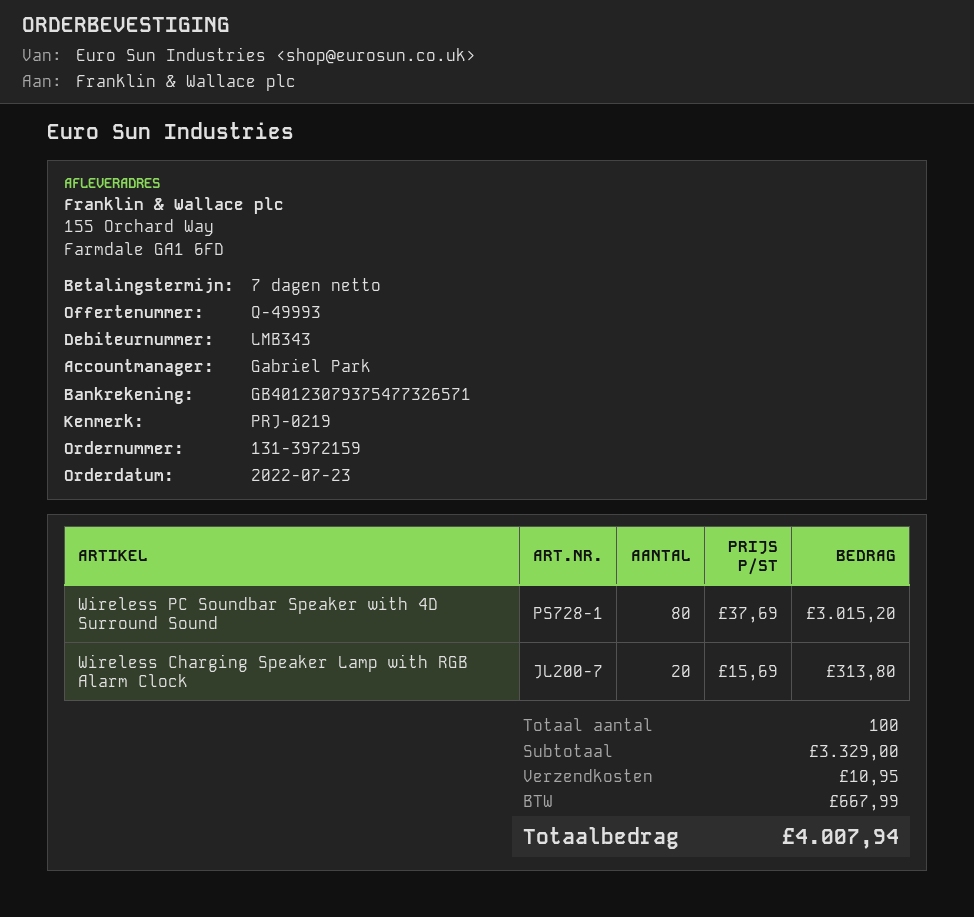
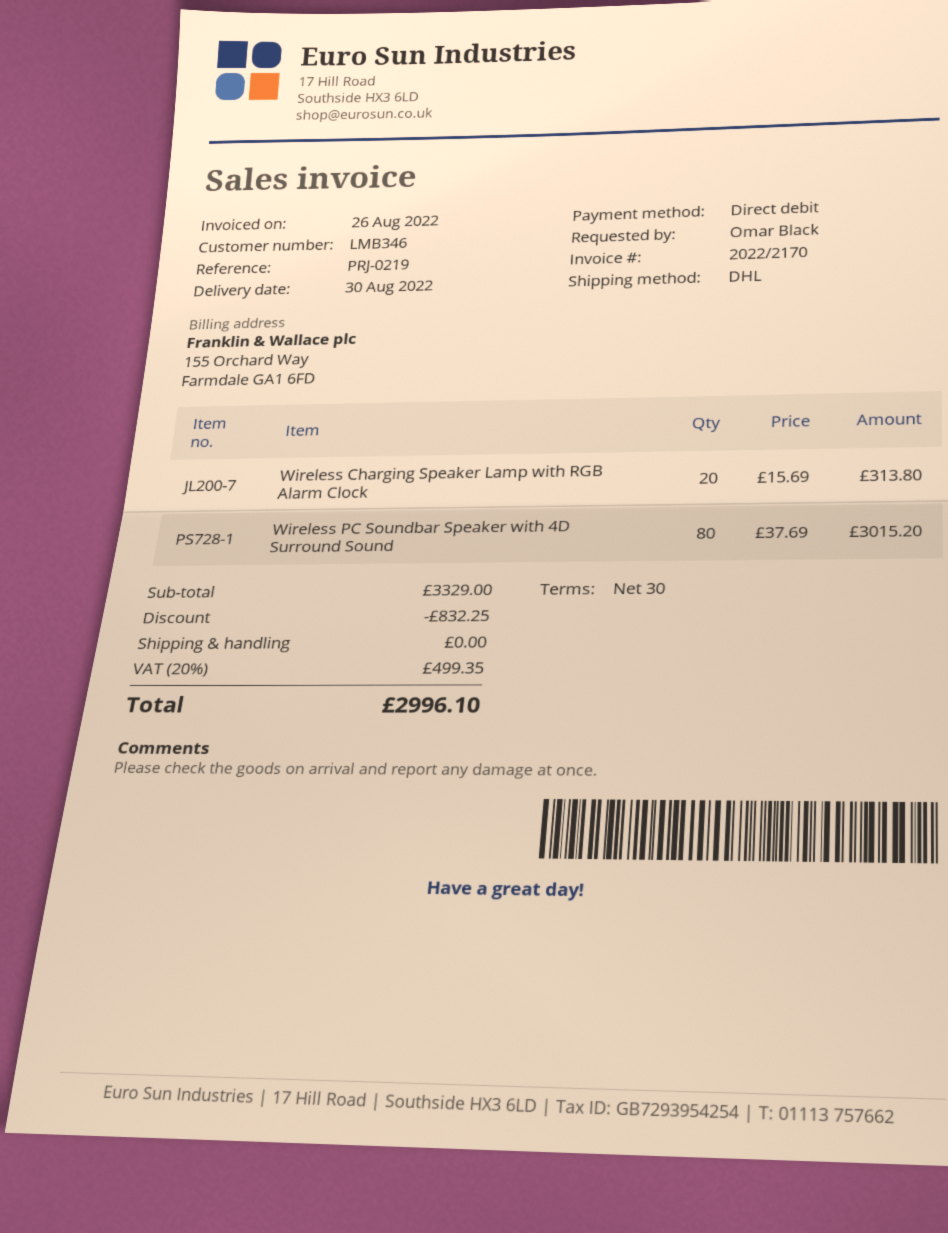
payment terms: 7 days -> 30 days
customer number: LMB343 -> LMB346
discount: none -> 832.25
shipping: 10.95 -> 0.00
tax: 667.99 -> 499.35
total: 4007.94 -> 2996.10

